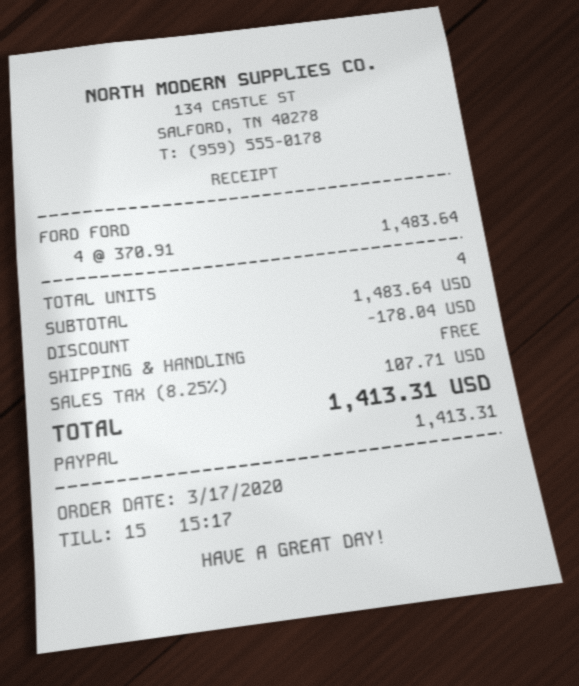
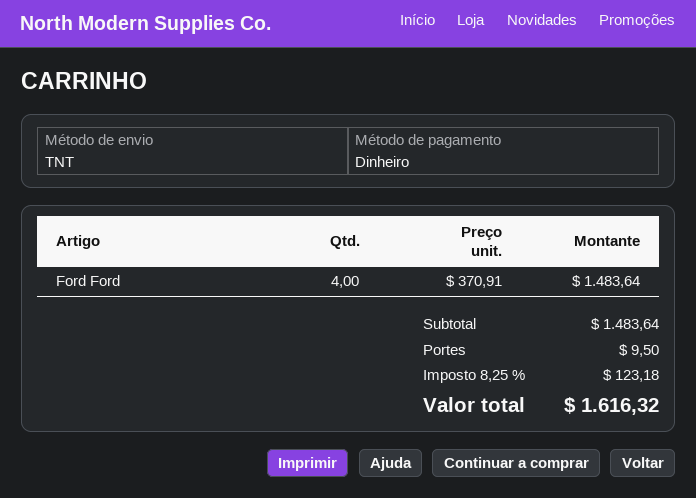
payment method: PayPal -> cash
discount: 178.04 -> none
shipping: 0.00 -> 9.50
tax: 8.25% = 107.71 -> 8.25% = 123.18
total: 1413.31 -> 1616.32

